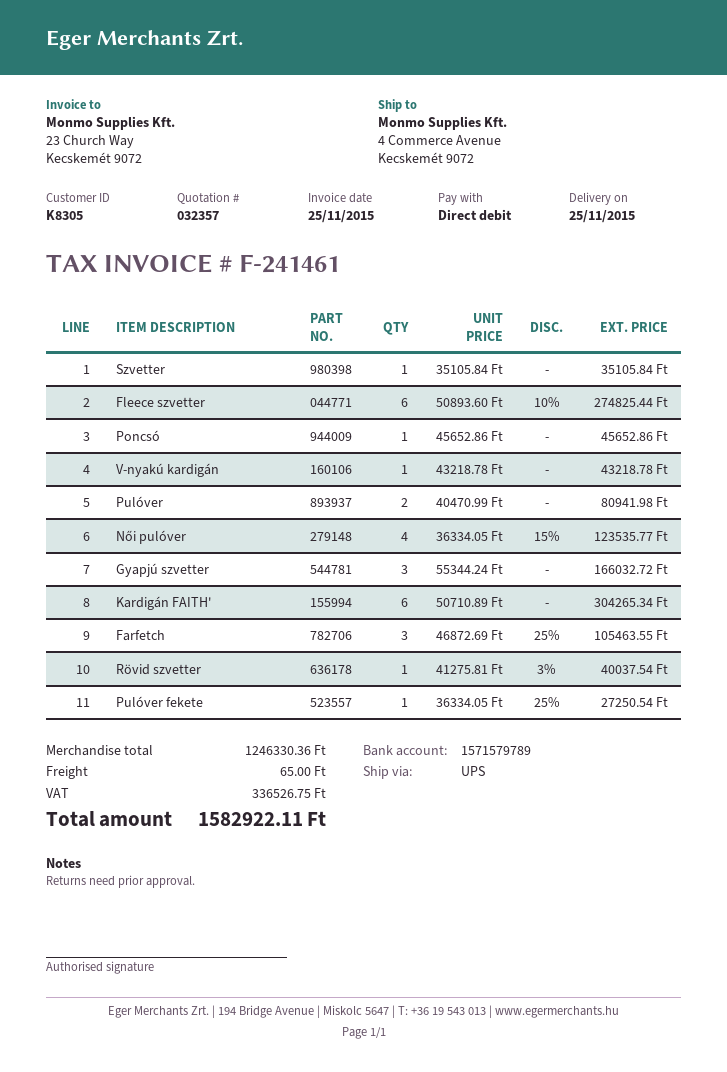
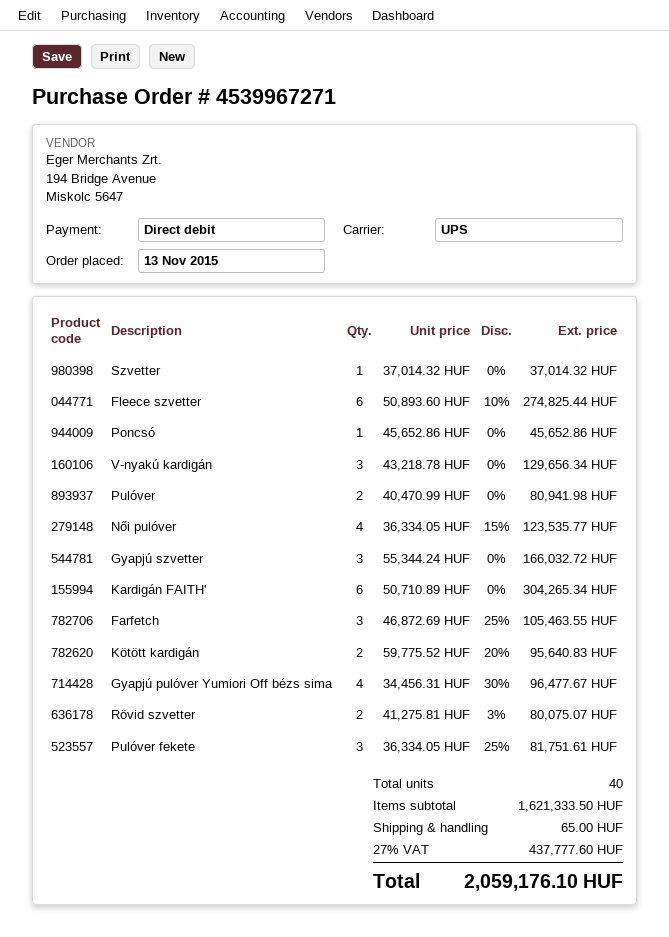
Szvetter: 1 x 35105.84 = 35105.84 -> 1 x 37014.32 = 37014.32
V-nyakú kardigán: 1 x 43218.78 = 43218.78 -> 3 x 43218.78 = 129656.34
Rövid szvetter: 1 x 41275.81 - 3% = 40037.54 -> 2 x 41275.81 - 3% = 80075.07
Pulóver fekete: 1 x 36334.05 - 25% = 27250.54 -> 3 x 36334.05 - 25% = 81751.61
Kötött kardigán: none -> 2 x 59775.52 - 20% = 95640.83
Gyapjú pulóver Yumiori Off bézs sima: none -> 4 x 34456.31 - 30% = 96477.67
subtotal: 1246330.36 -> 1621333.50
tax: 336526.75 -> 437777.60
total: 1582922.11 -> 2059176.10

